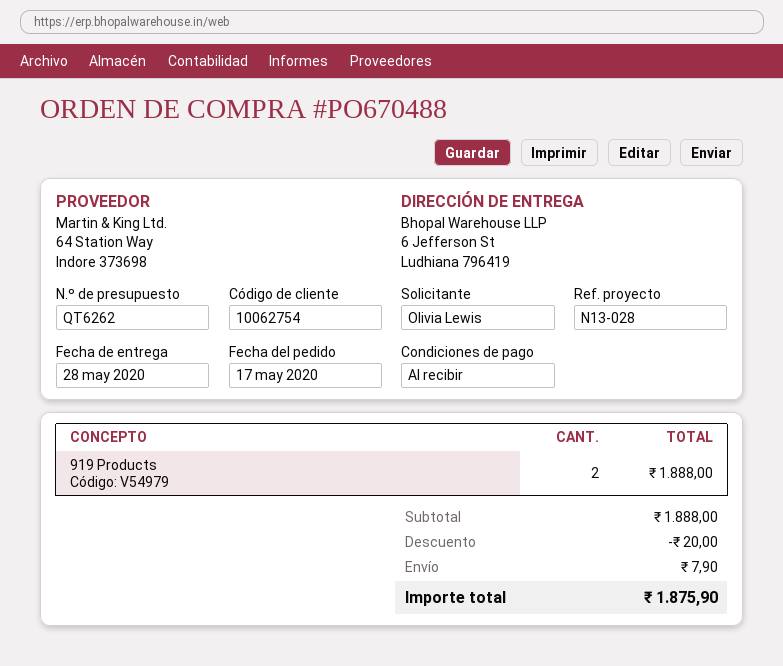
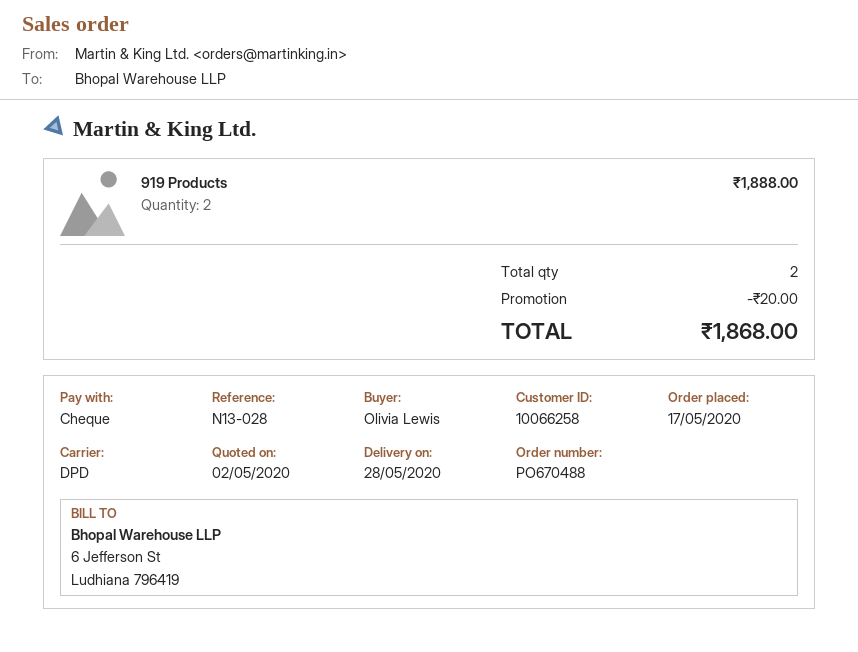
customer number: 10062754 -> 10066258
shipping: 7.90 -> none
total: 1875.90 -> 1868.00

